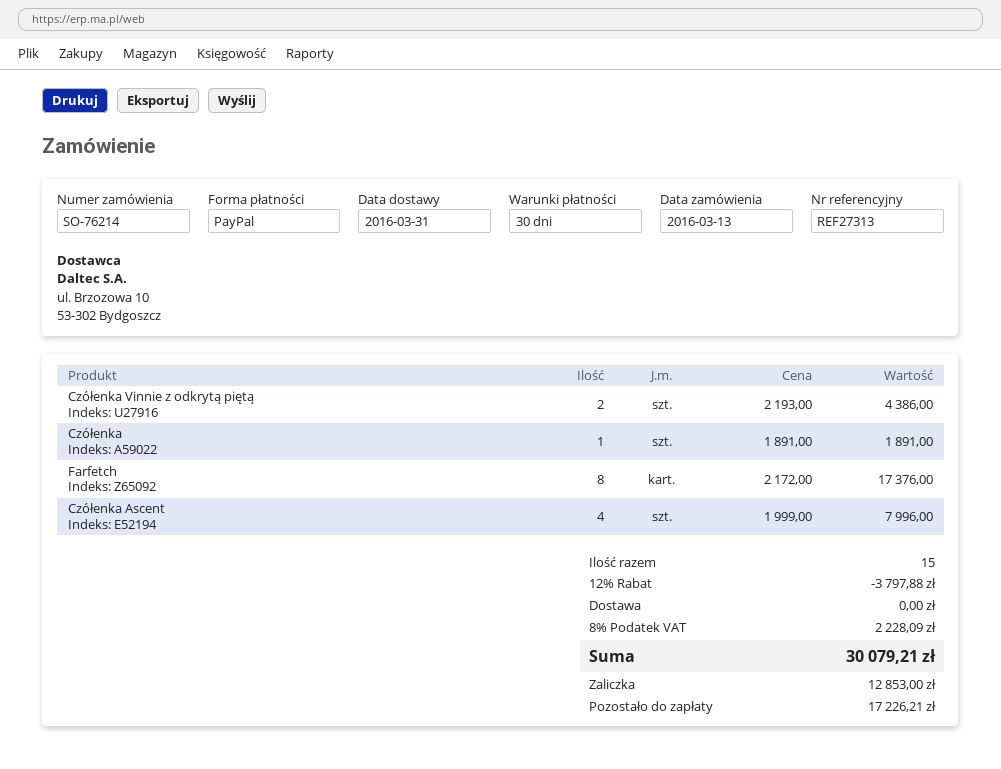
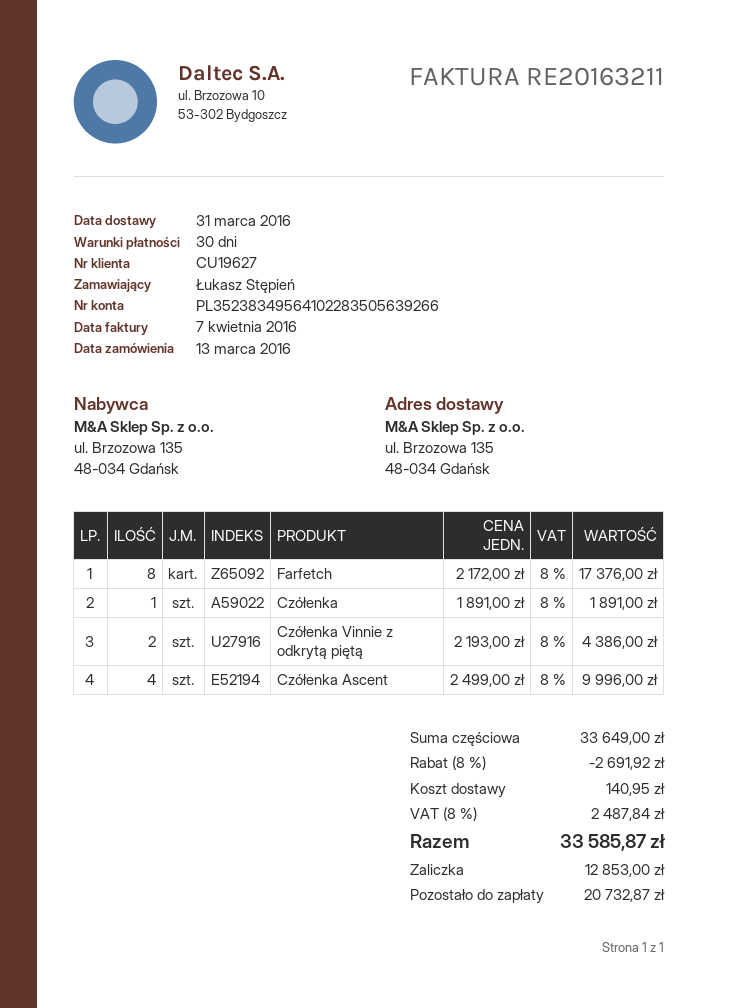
Czółenka Ascent: 4 x 1999.00 = 7996.00 -> 4 x 2499.00 = 9996.00
discount: 12% = 3797.88 -> 8% = 2691.92
shipping: 0.00 -> 140.95
tax: 8% = 2228.09 -> 8% = 2487.84
total: 30079.21 -> 33585.87
balance: 17226.21 -> 20732.87

